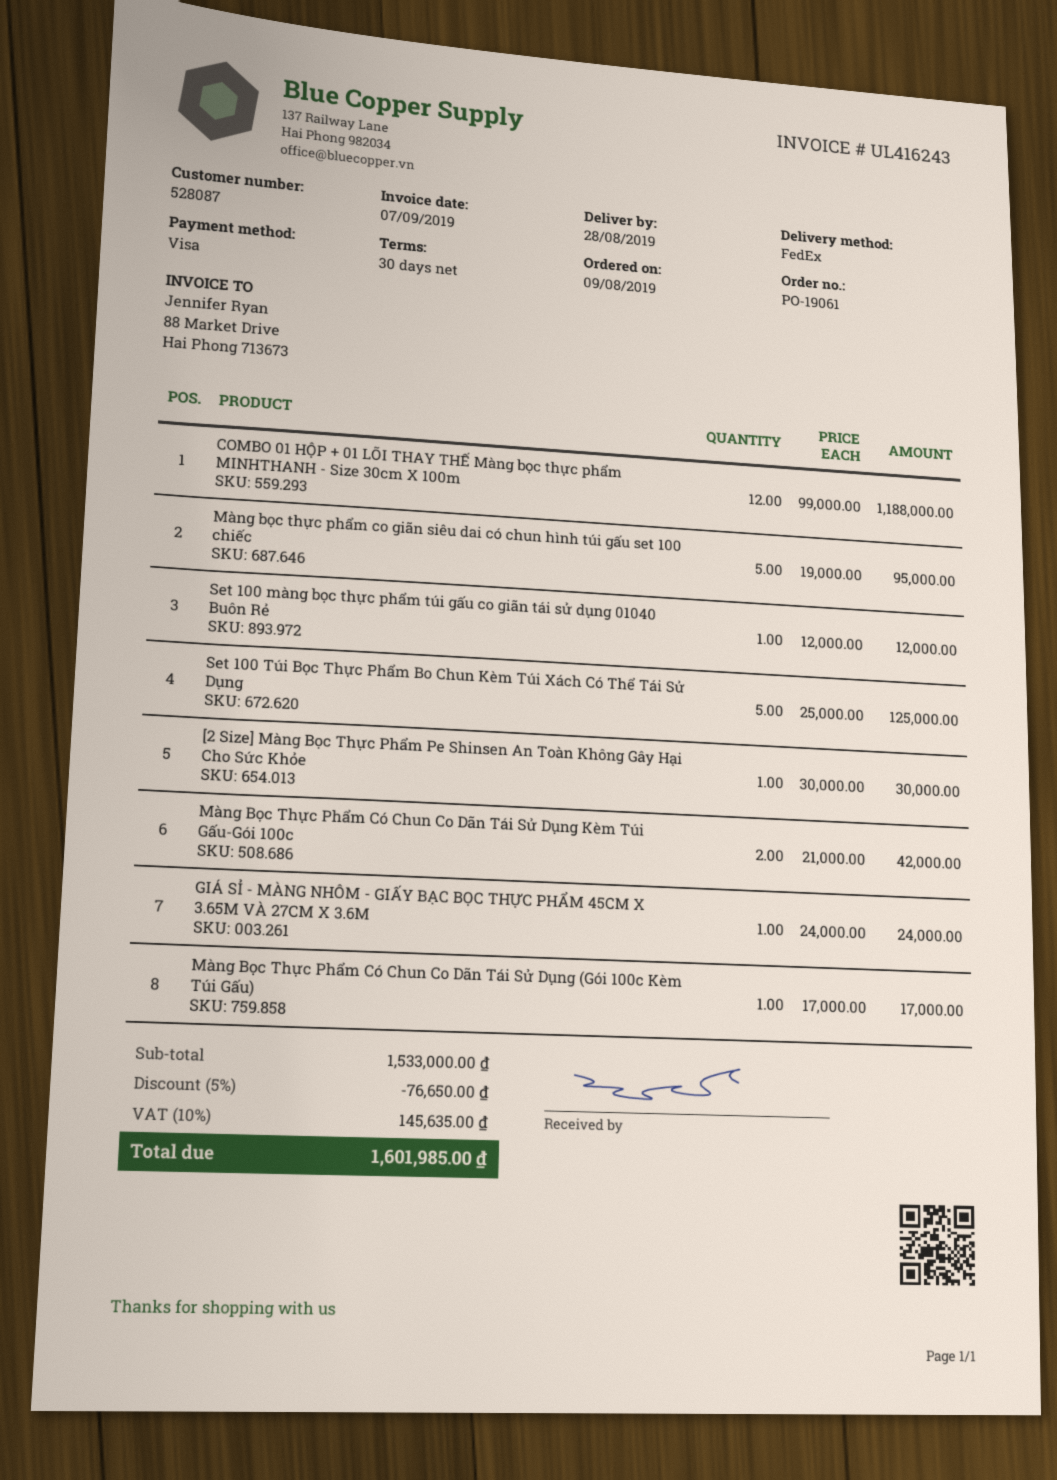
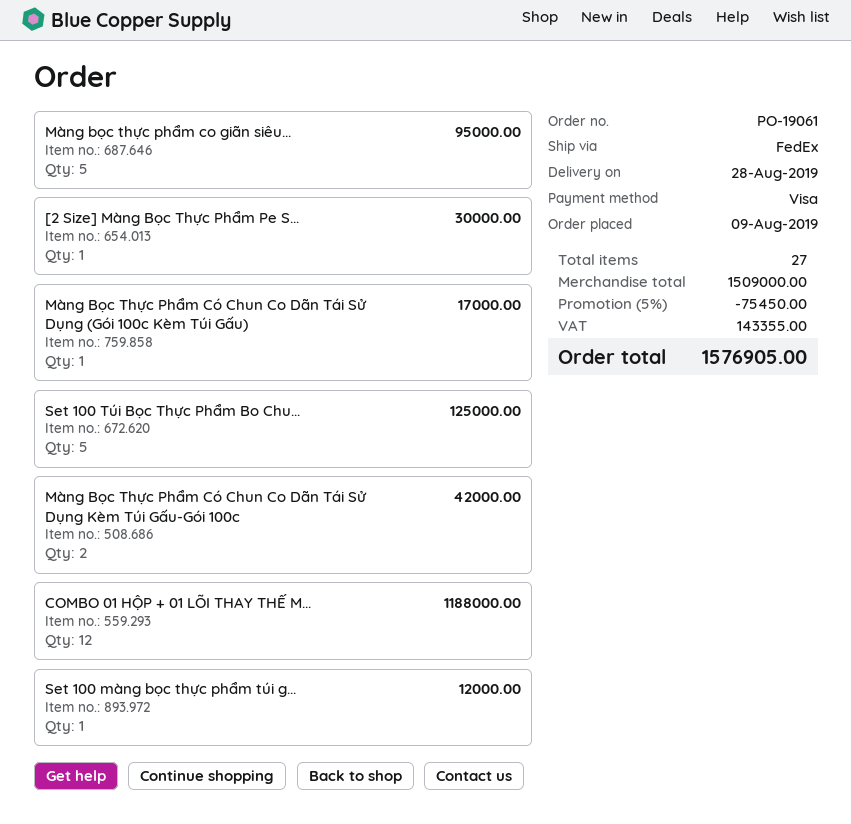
GIÁ SỈ - MÀNG NHÔM - GIẤY BẠC BỌC THỰC PHẨM 45CM X 3.65M VÀ 27CM X 3.6M: 1 for 24000.00 -> none
subtotal: 1533000.00 -> 1509000.00
discount: 5% = 76650.00 -> 5% = 75450.00
tax: 145635.00 -> 143355.00
total: 1601985.00 -> 1576905.00

